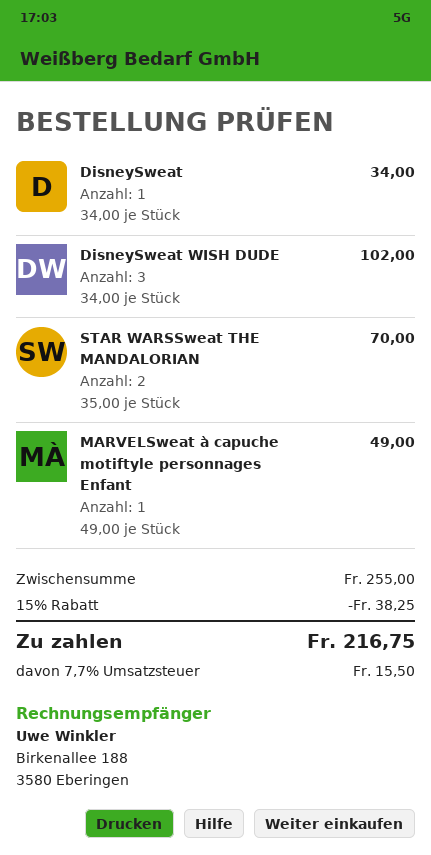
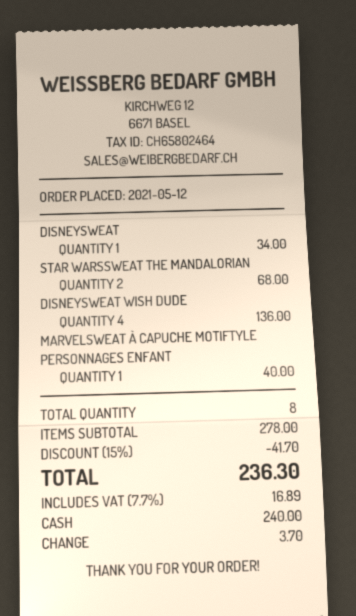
DisneySweat WISH DUDE: 3 for 102.00 -> 4 for 136.00
STAR WARSSweat THE MANDALORIAN: 2 for 70.00 -> 2 for 68.00
MARVELSweat à capuche motiftyle personnages Enfant: 1 for 49.00 -> 1 for 40.00
subtotal: 255.00 -> 278.00
discount: 15% = 38.25 -> 15% = 41.70
tax: 7.7% = 15.50 -> 7.7% = 16.89
total: 216.75 -> 236.30

